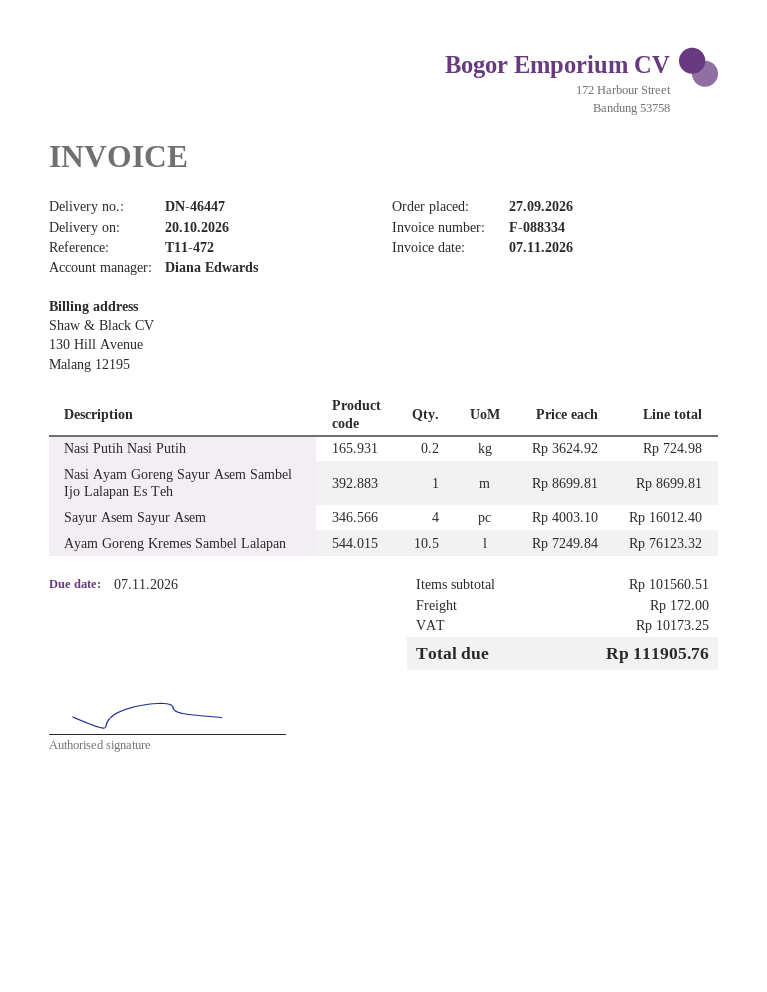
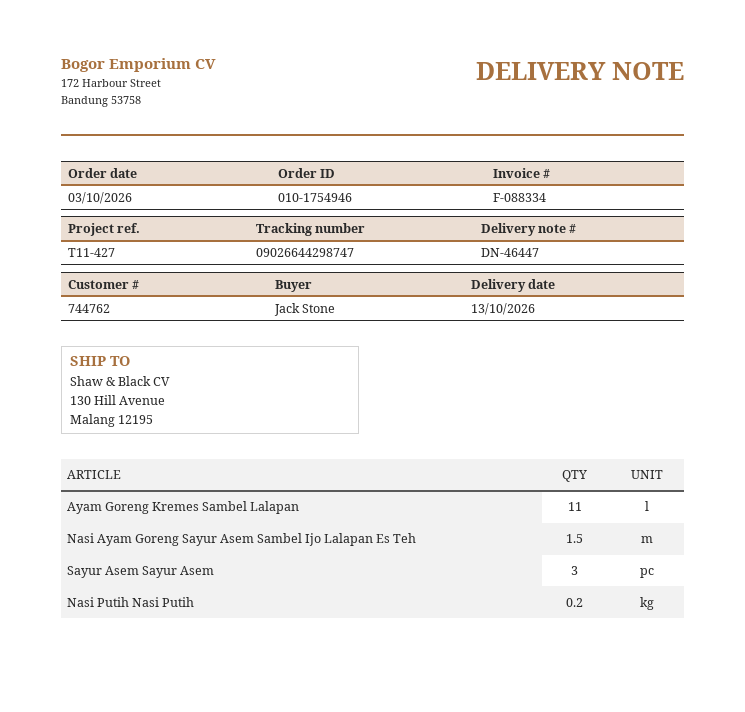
order date: 2026-09-27 -> 2026-10-03
delivery date: 2026-10-20 -> 2026-10-13
reference: T11-472 -> T11-427
Nasi Ayam Goreng Sayur Asem Sambel Ijo Lalapan Es Teh: 1 -> 1.5
Sayur Asem Sayur Asem: 4 -> 3
Ayam Goreng Kremes Sambel Lalapan: 10.5 -> 11

